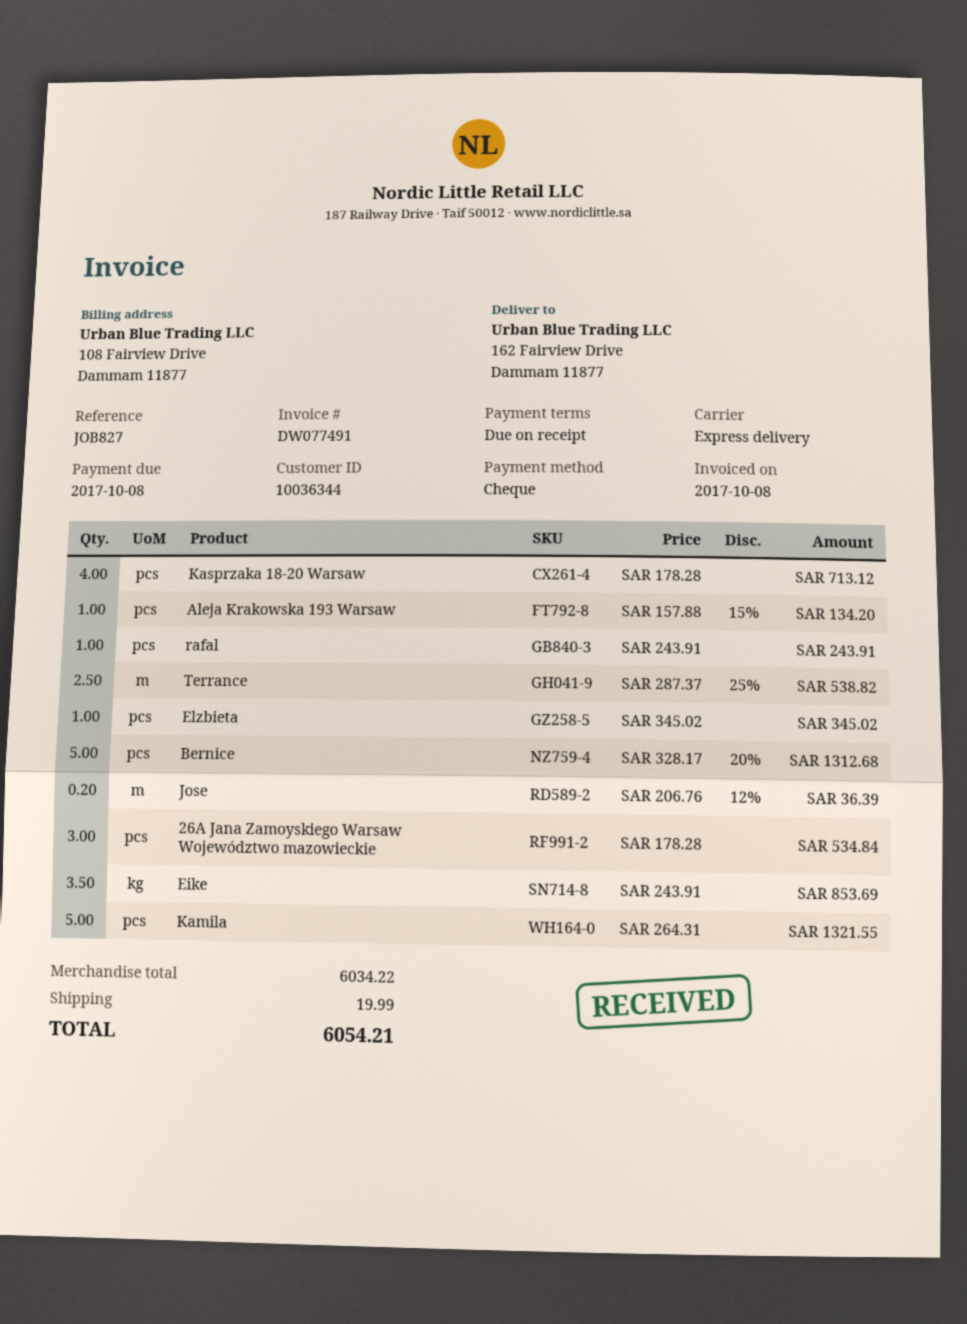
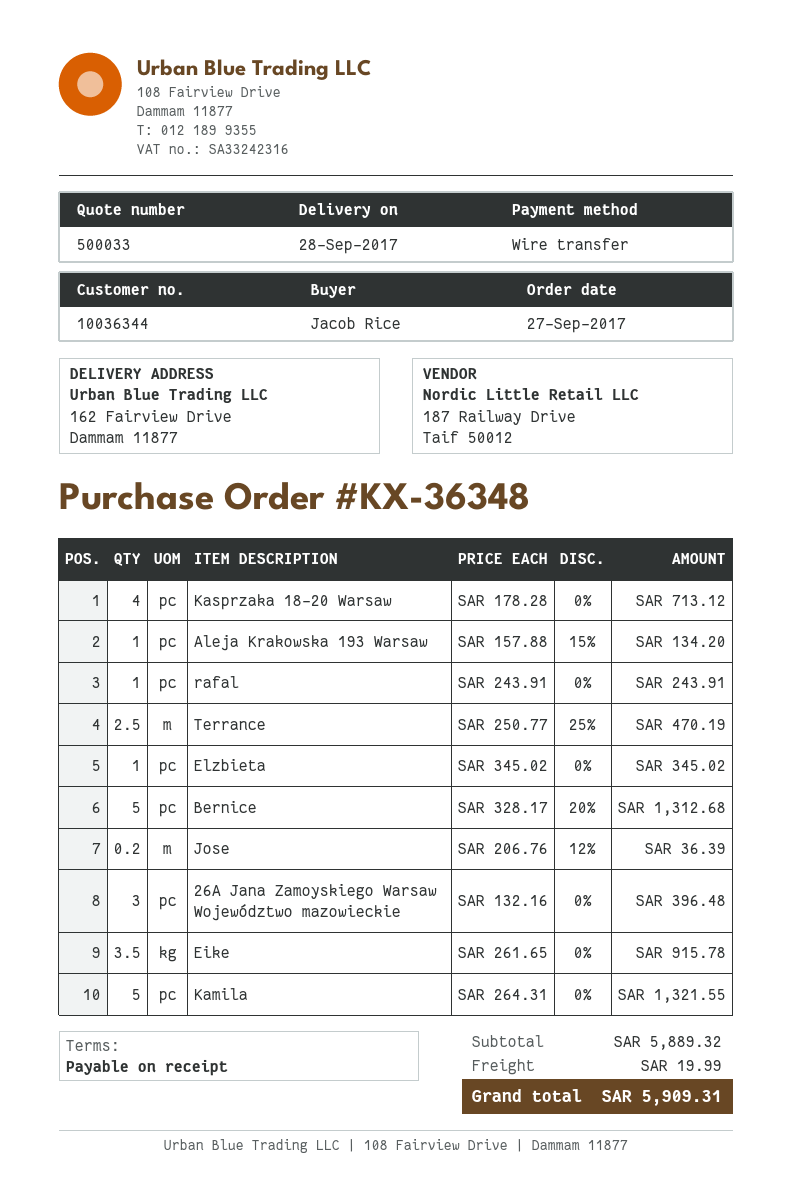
payment method: cheque -> bank transfer
Terrance: 2.5 x 287.37 - 25% = 538.82 -> 2.5 x 250.77 - 25% = 470.19
26A Jana Zamoyskiego Warsaw Województwo mazowieckie: 3 x 178.28 = 534.84 -> 3 x 132.16 = 396.48
Eike: 3.5 x 243.91 = 853.69 -> 3.5 x 261.65 = 915.78
subtotal: 6034.22 -> 5889.32
total: 6054.21 -> 5909.31

